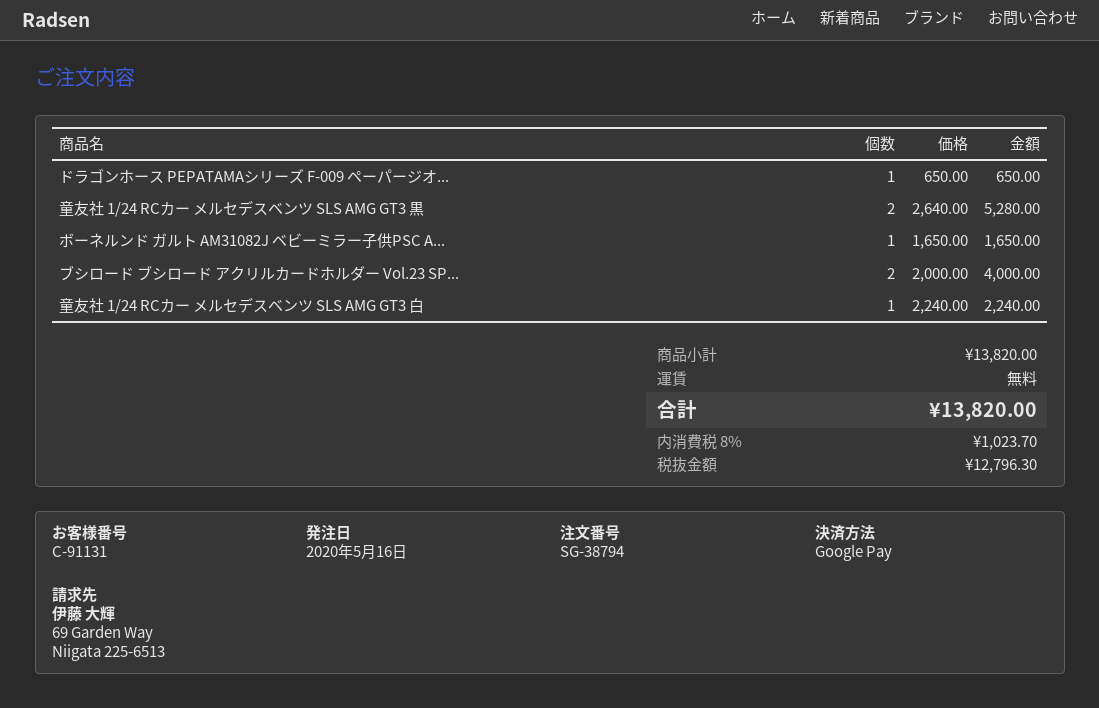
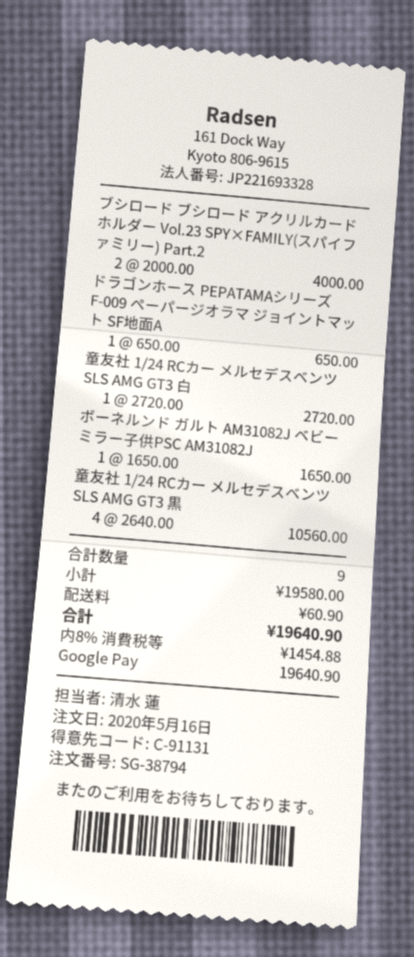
童友社 1/24 RCカー メルセデスベンツ SLS AMG GT3 黒: 2 x 2640.00 = 5280.00 -> 4 x 2640.00 = 10560.00
童友社 1/24 RCカー メルセデスベンツ SLS AMG GT3 白: 1 x 2240.00 = 2240.00 -> 1 x 2720.00 = 2720.00
subtotal: 13820.00 -> 19580.00
shipping: 0.00 -> 60.90
tax: 8% = 1023.70 -> 8% = 1454.88
total: 13820.00 -> 19640.90

